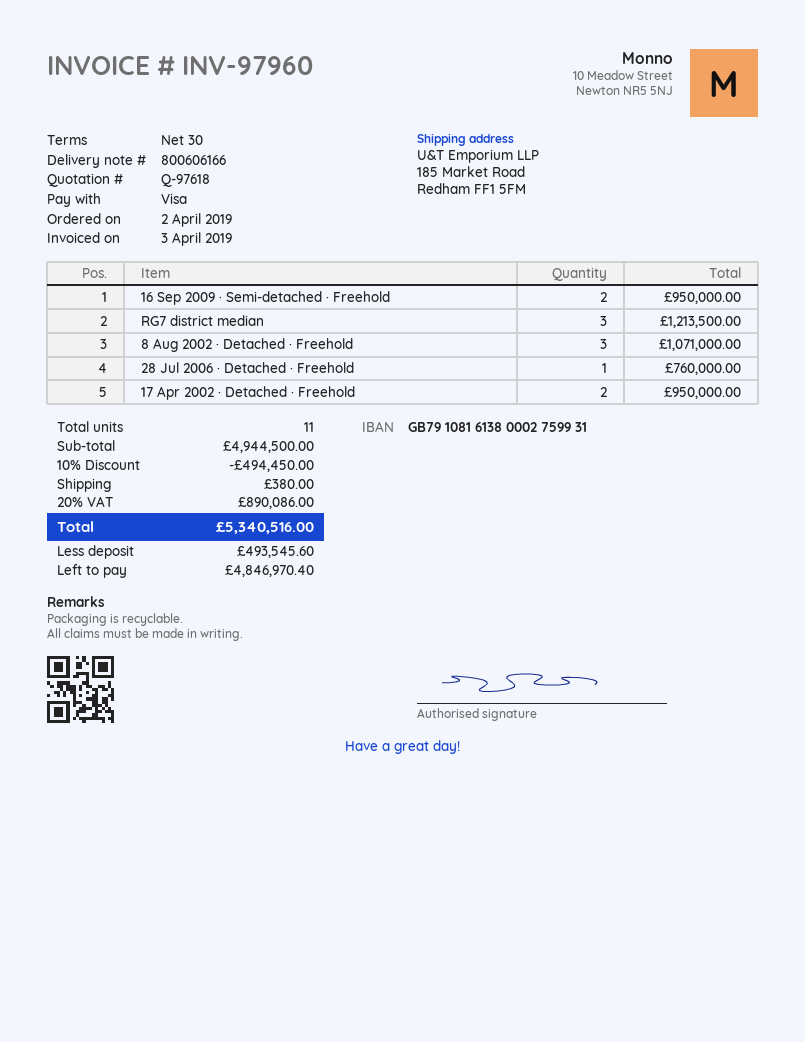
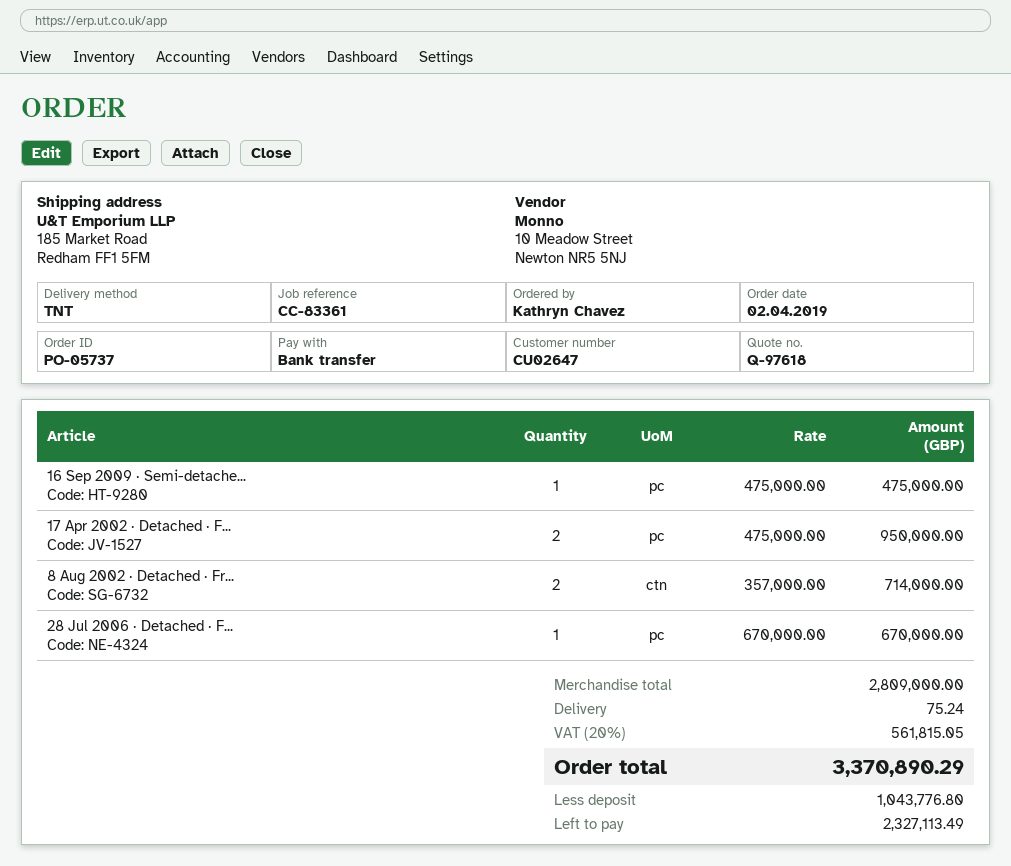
payment method: Visa -> bank transfer
16 Sep 2009 · Semi-detached · Freehold: 2 for 950000.00 -> 1 for 475000.00
RG7 district median: 3 for 1213500.00 -> none
8 Aug 2002 · Detached · Freehold: 3 for 1071000.00 -> 2 for 714000.00
28 Jul 2006 · Detached · Freehold: 1 for 760000.00 -> 1 for 670000.00
subtotal: 4944500.00 -> 2809000.00
discount: 10% = 494450.00 -> none
shipping: 380.00 -> 75.24
tax: 20% = 890086.00 -> 20% = 561815.05
total: 5340516.00 -> 3370890.29
deposit: 493545.60 -> 1043776.80
balance: 4846970.40 -> 2327113.49

